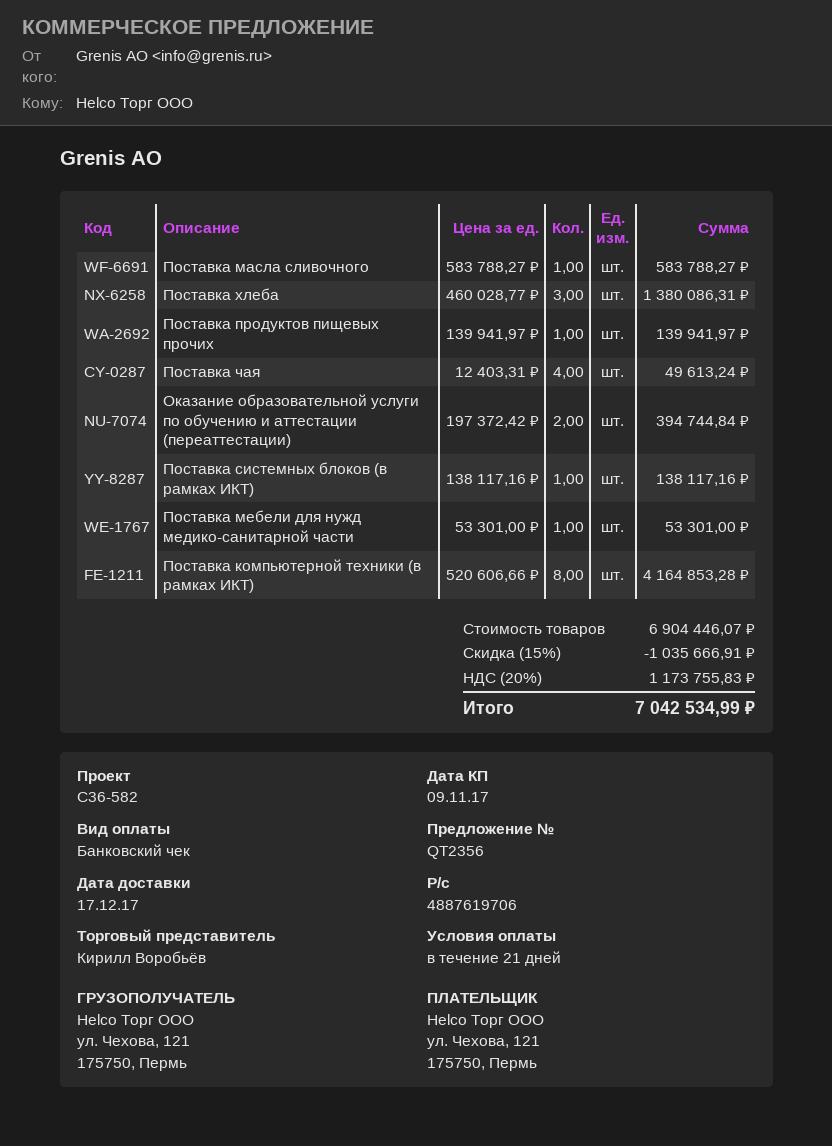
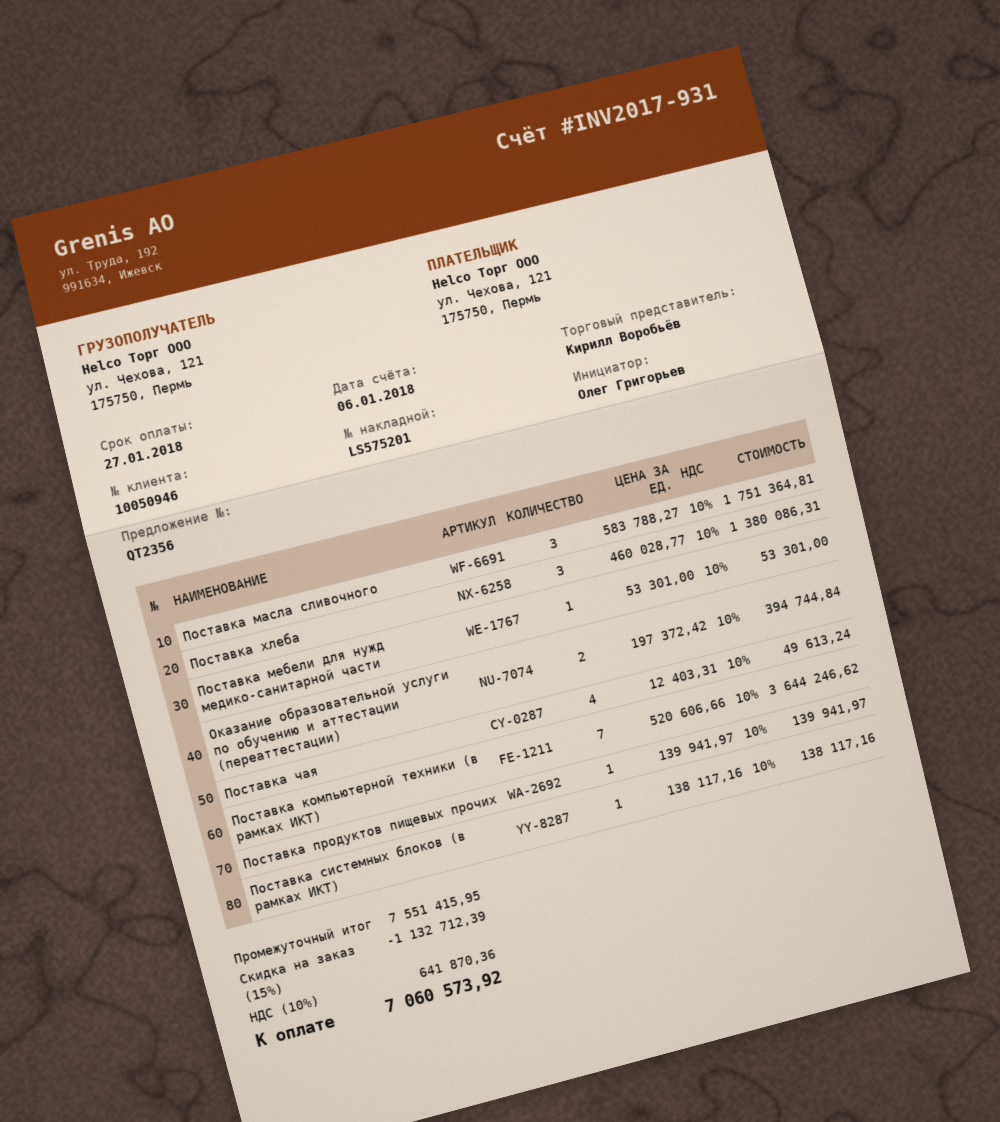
Поставка масла сливочного: 1 x 583788.27 = 583788.27 -> 3 x 583788.27 = 1751364.81
Поставка компьютерной техники (в рамках ИКТ): 8 x 520606.66 = 4164853.28 -> 7 x 520606.66 = 3644246.62
subtotal: 6904446.07 -> 7551415.95
discount: 15% = 1035666.91 -> 15% = 1132712.39
tax: 20% = 1173755.83 -> 10% = 641870.36
total: 7042534.99 -> 7060573.92

